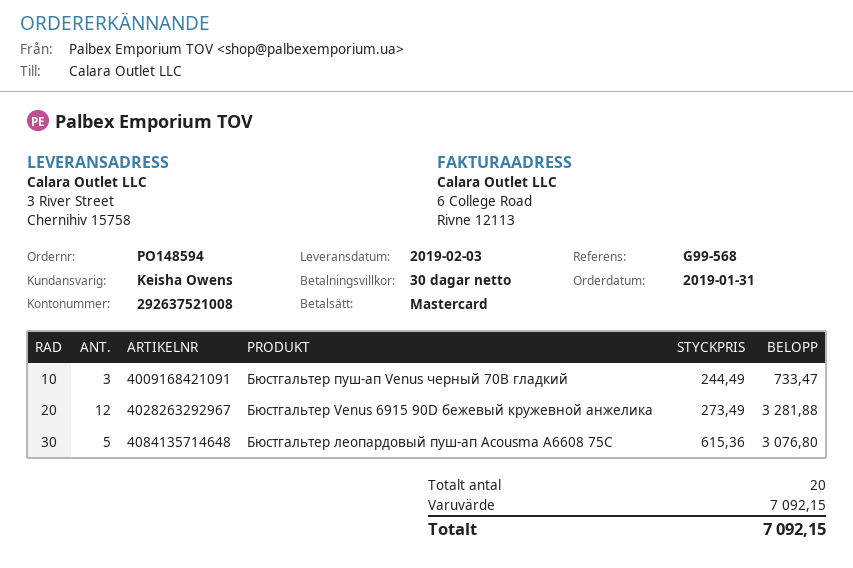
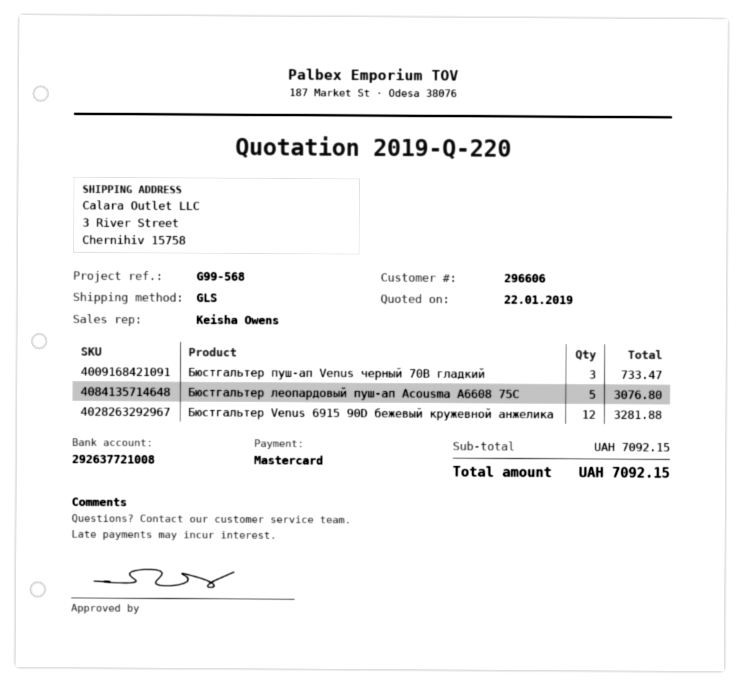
bank account: 292637521008 -> 292637721008

